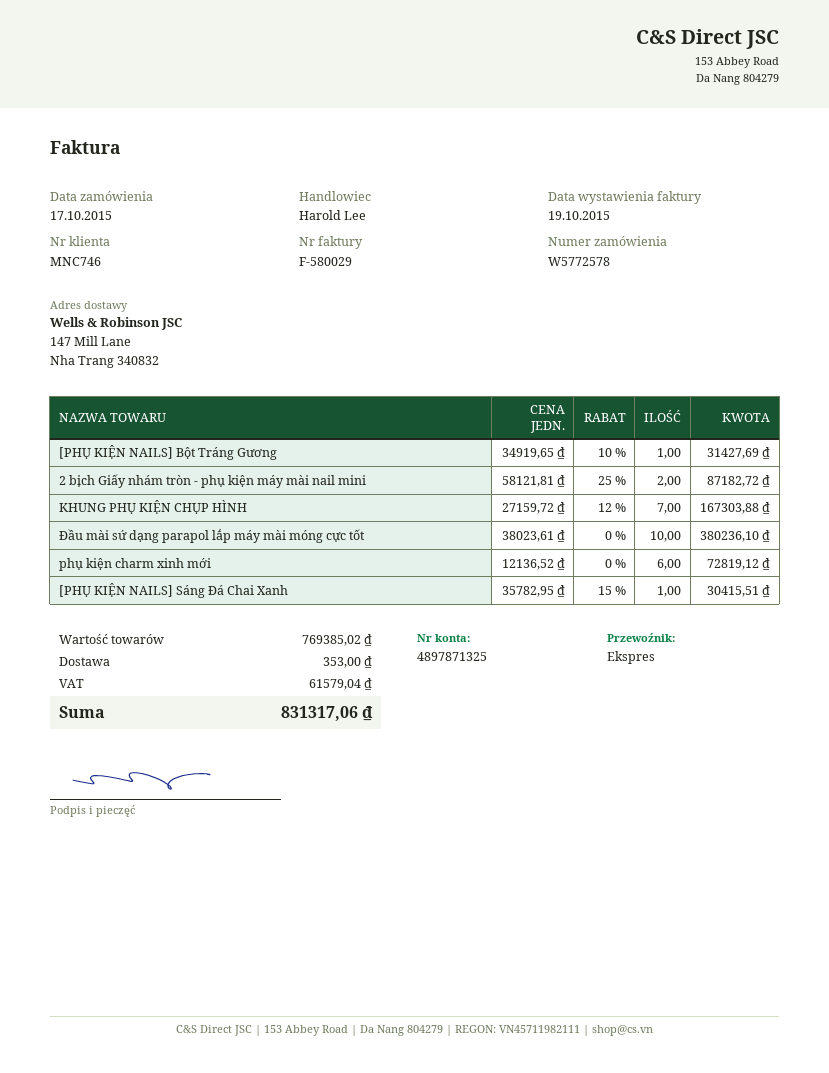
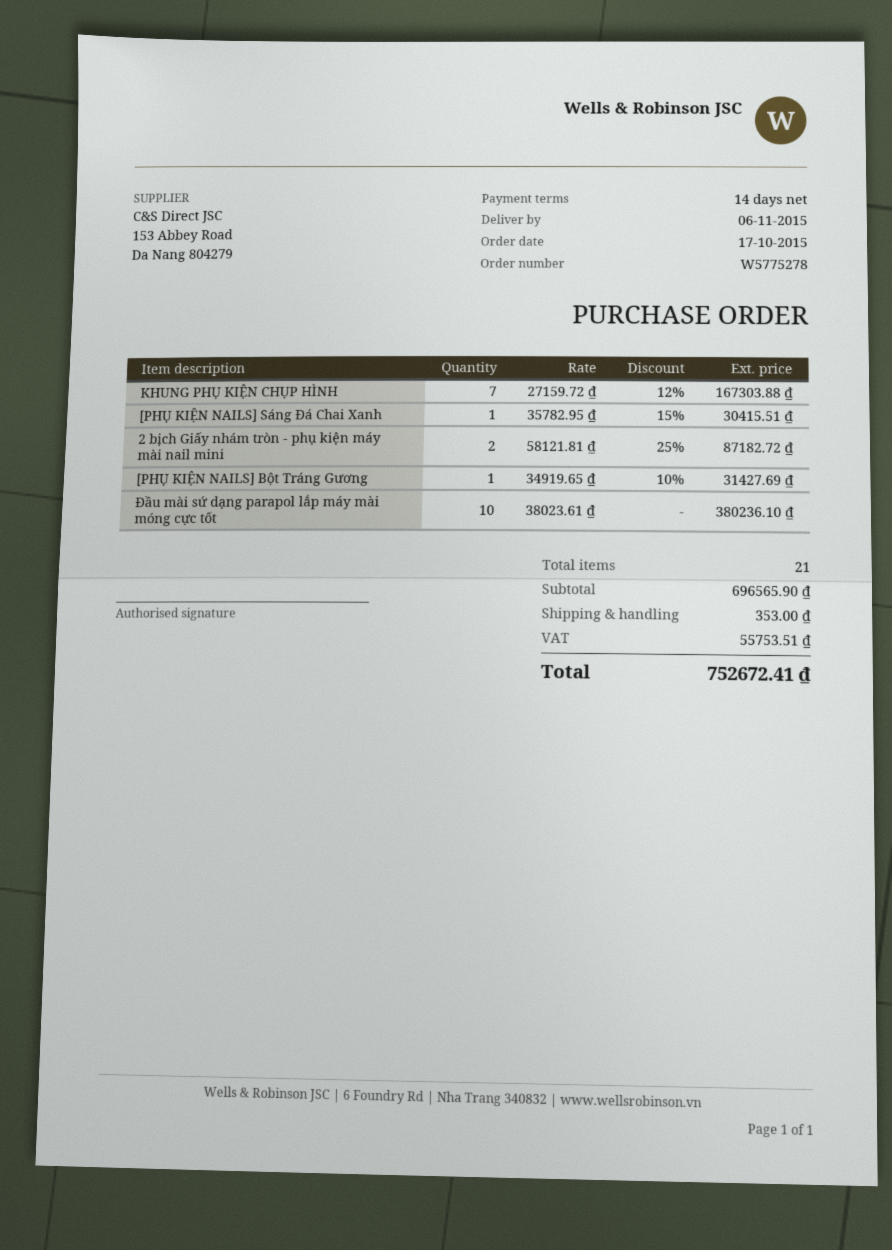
order number: W5772578 -> W5775278
phụ kiện charm xinh mới: 6 x 12136.52 = 72819.12 -> none
subtotal: 769385.02 -> 696565.90
tax: 61579.04 -> 55753.51
total: 831317.06 -> 752672.41

